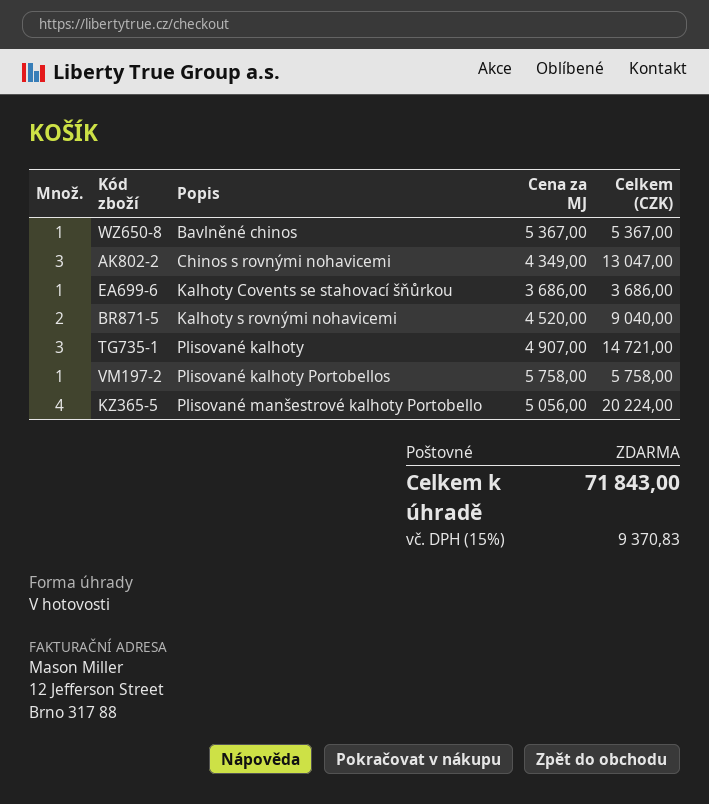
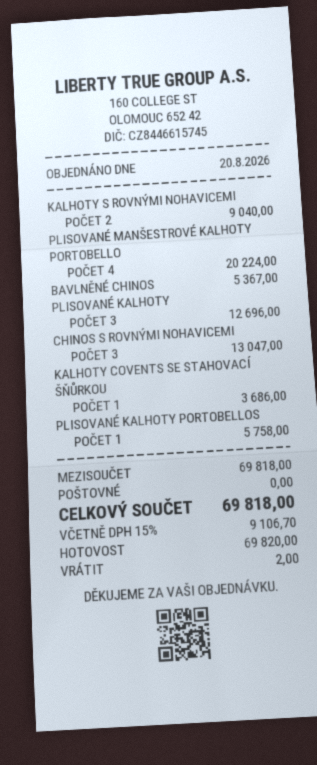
Plisované kalhoty: 3 for 14721.00 -> 3 for 12696.00
tax: 15% = 9370.83 -> 15% = 9106.70
total: 71843.00 -> 69818.00

